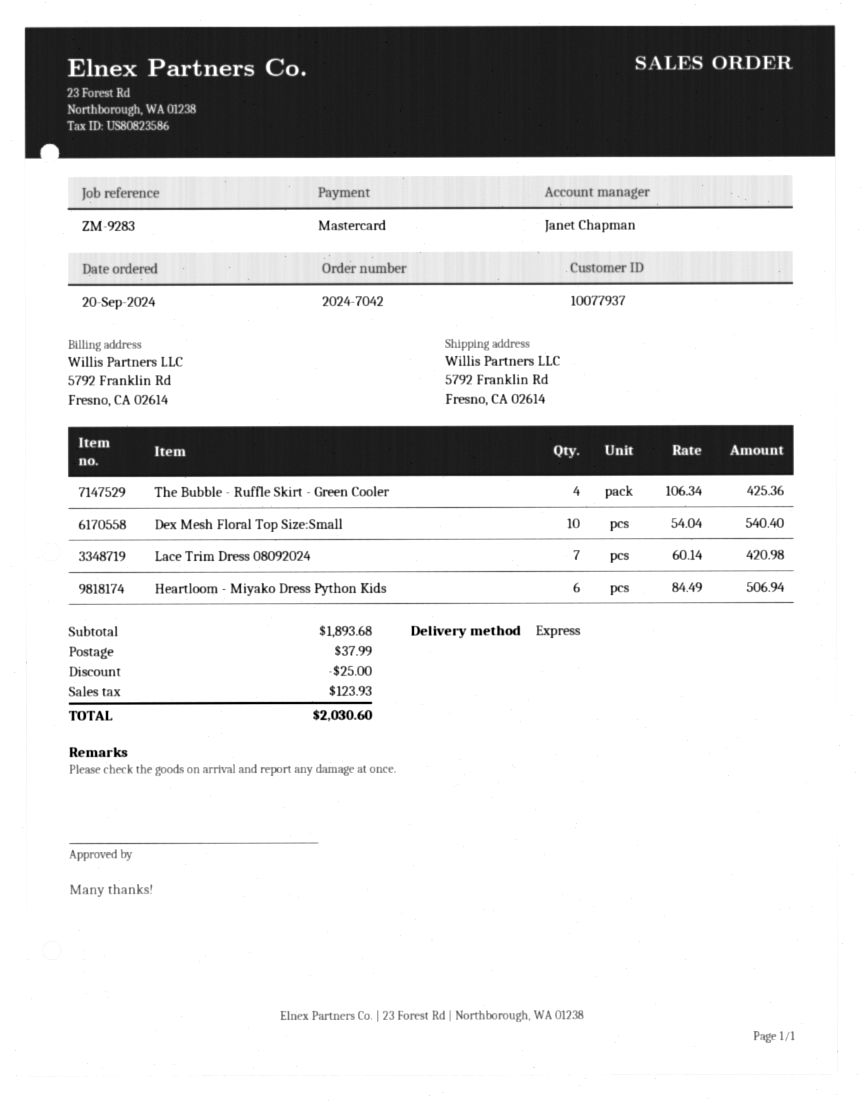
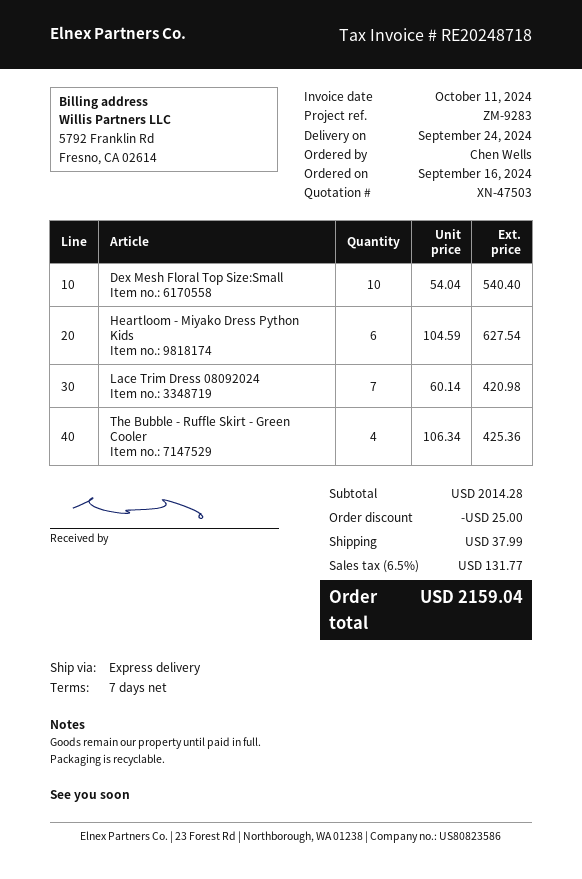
order date: 2024-09-20 -> 2024-09-16
Heartloom - Miyako Dress Python Kids: 6 x 84.49 = 506.94 -> 6 x 104.59 = 627.54
subtotal: 1893.68 -> 2014.28
tax: 123.93 -> 131.77
total: 2030.60 -> 2159.04

